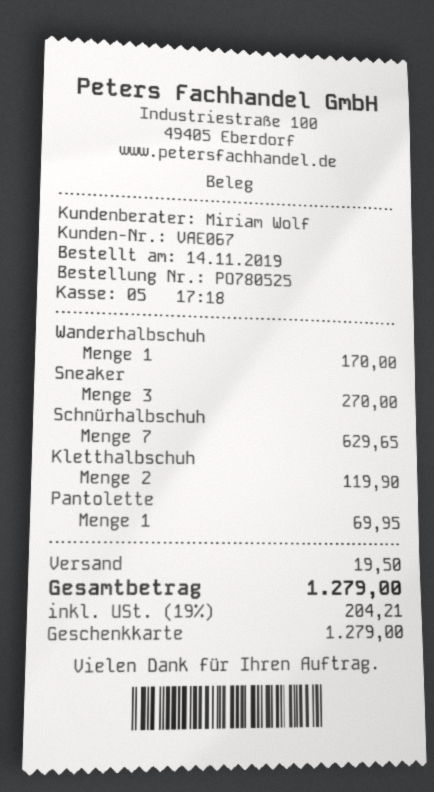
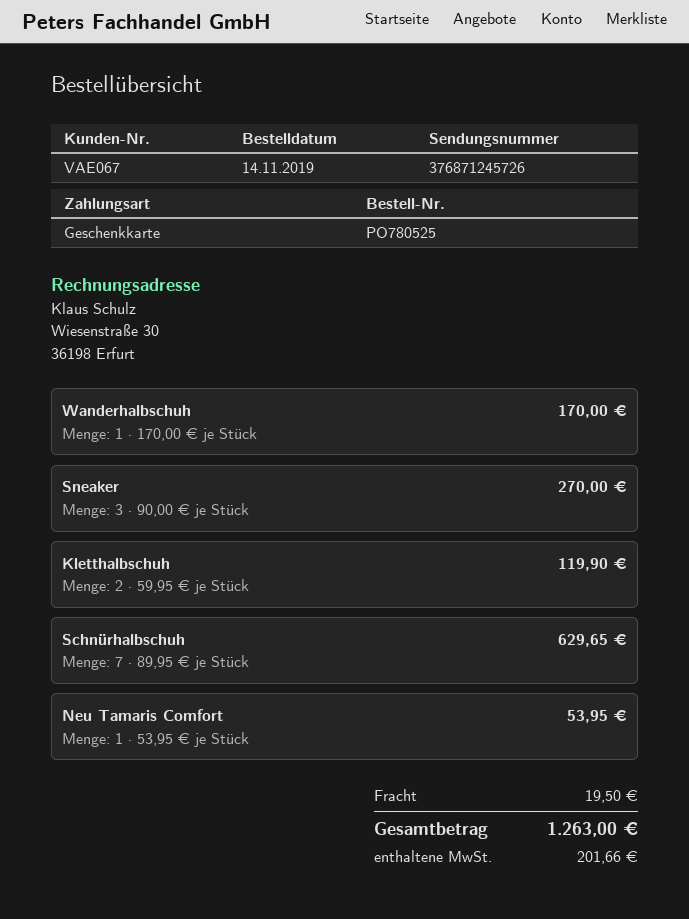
Pantolette: 1 for 69.95 -> none
Neu Tamaris Comfort: none -> 1 for 53.95
tax: 204.21 -> 201.66
total: 1279.00 -> 1263.00

